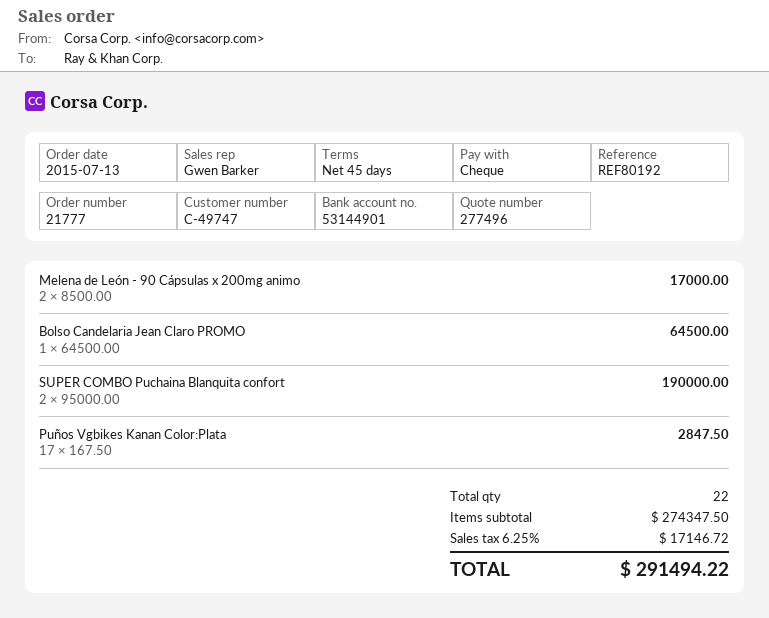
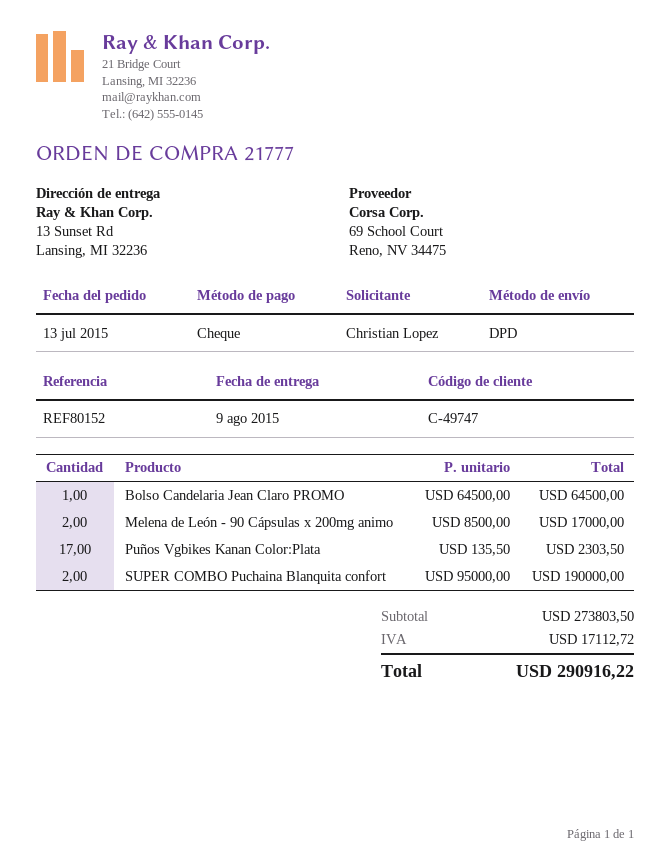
reference: REF80192 -> REF80152
Puños Vgbikes Kanan Color:Plata: 17 x 167.50 = 2847.50 -> 17 x 135.50 = 2303.50
subtotal: 274347.50 -> 273803.50
tax: 17146.72 -> 17112.72
total: 291494.22 -> 290916.22

